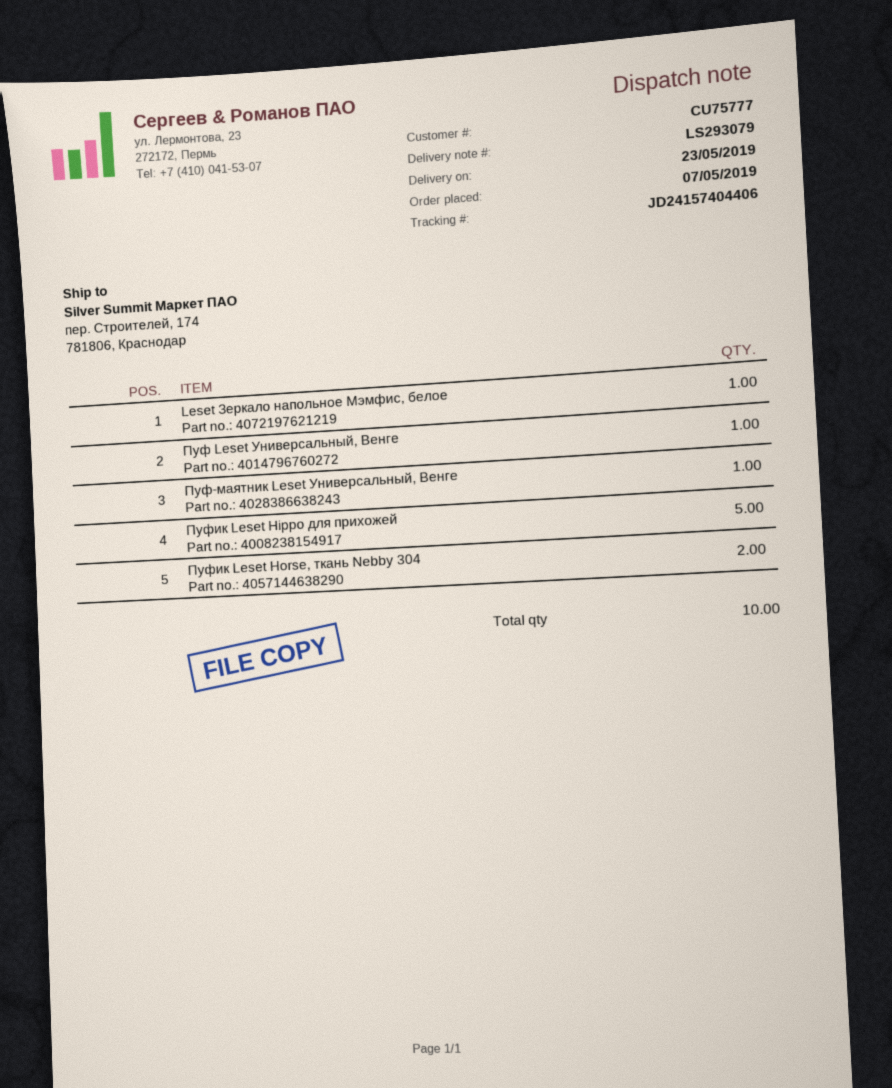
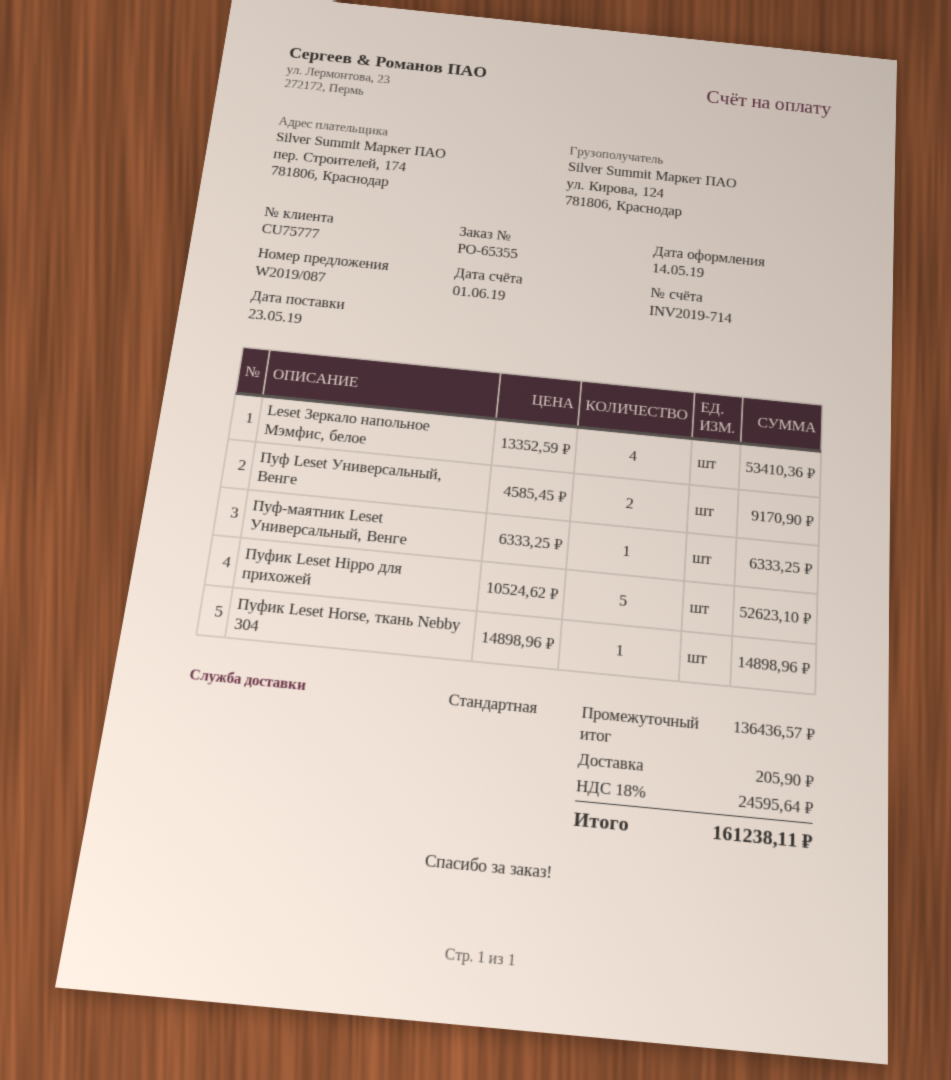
order date: 2019-05-07 -> 2019-05-14
ship to: пер. Строителей, 174, 781806, Краснодар -> ул. Кирова, 124, 781806, Краснодар
Leset Зеркало напольное Мэмфис, белое: 1 -> 4
Пуф Leset Универсальный, Венге: 1 -> 2
Пуфик Leset Horse, ткань Nebby 304: 2 -> 1

